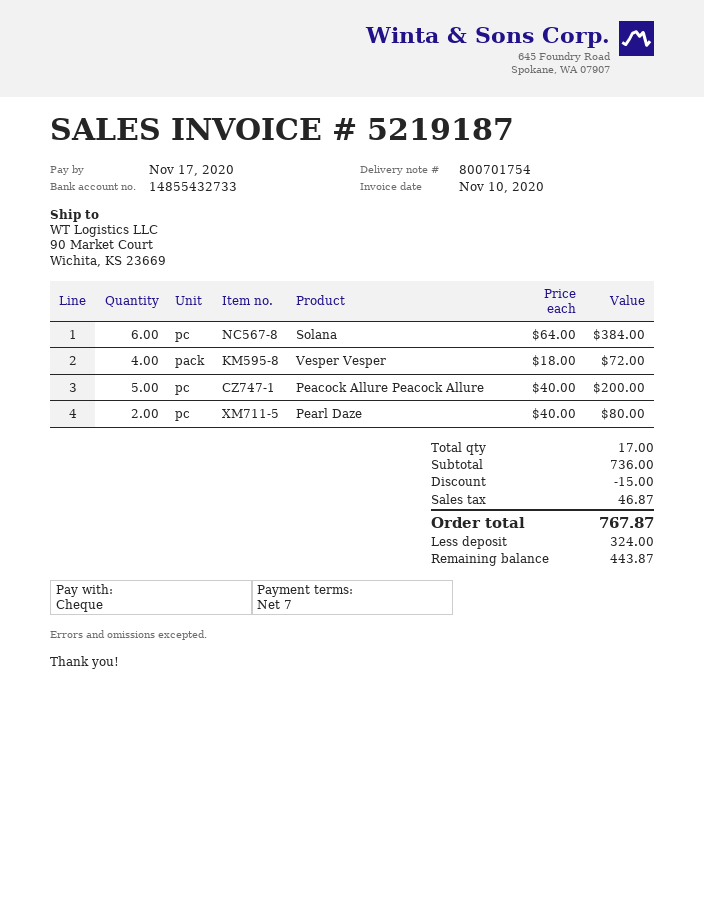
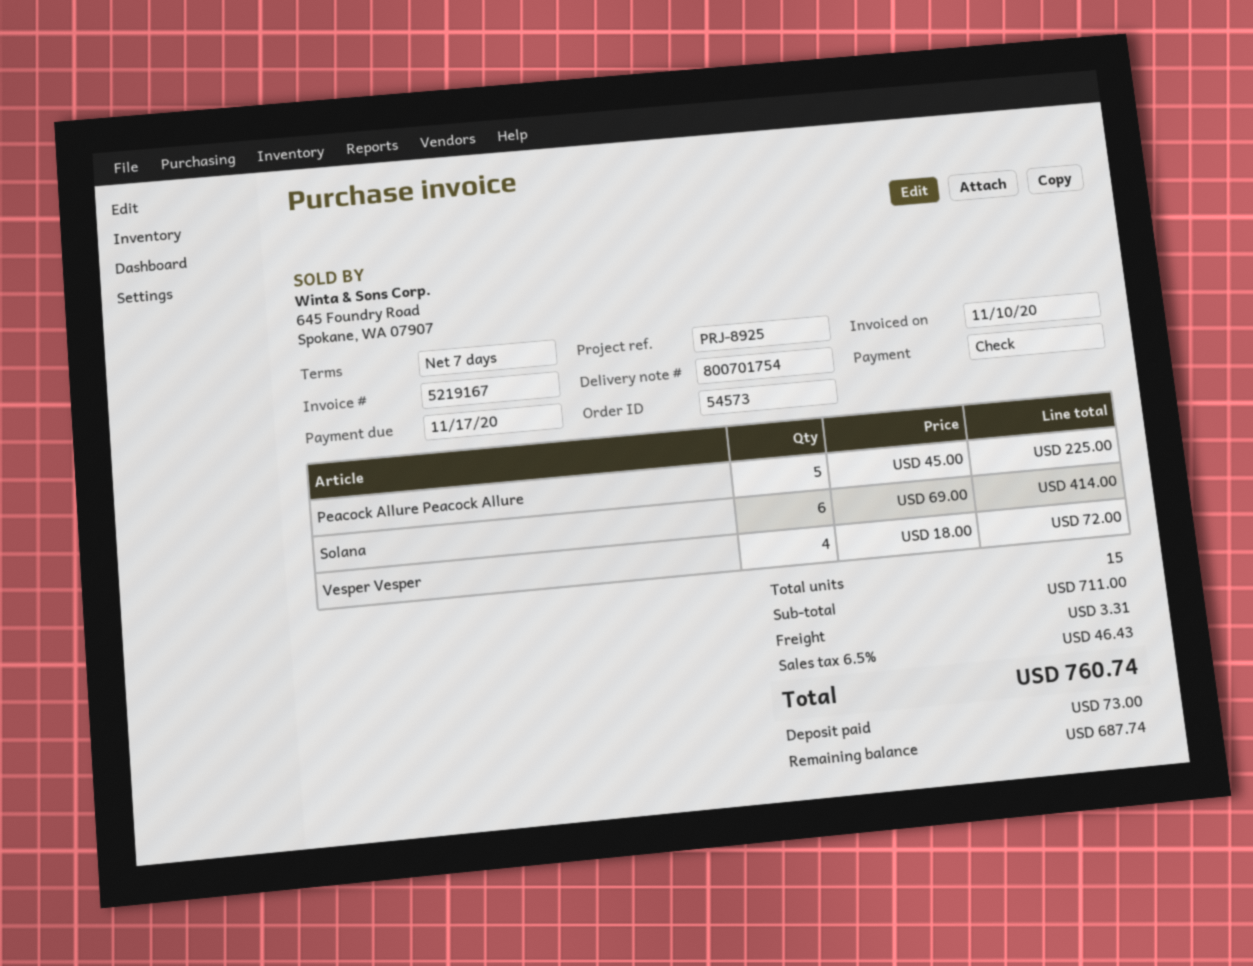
invoice number: 5219187 -> 5219167
Solana: 6 x 64.00 = 384.00 -> 6 x 69.00 = 414.00
Peacock Allure Peacock Allure: 5 x 40.00 = 200.00 -> 5 x 45.00 = 225.00
Pearl Daze: 2 x 40.00 = 80.00 -> none
total quantity: 17 -> 15
subtotal: 736.00 -> 711.00
discount: 15.00 -> none
shipping: none -> 3.31
tax: 46.87 -> 46.43
total: 767.87 -> 760.74
deposit: 324.00 -> 73.00
balance: 443.87 -> 687.74

